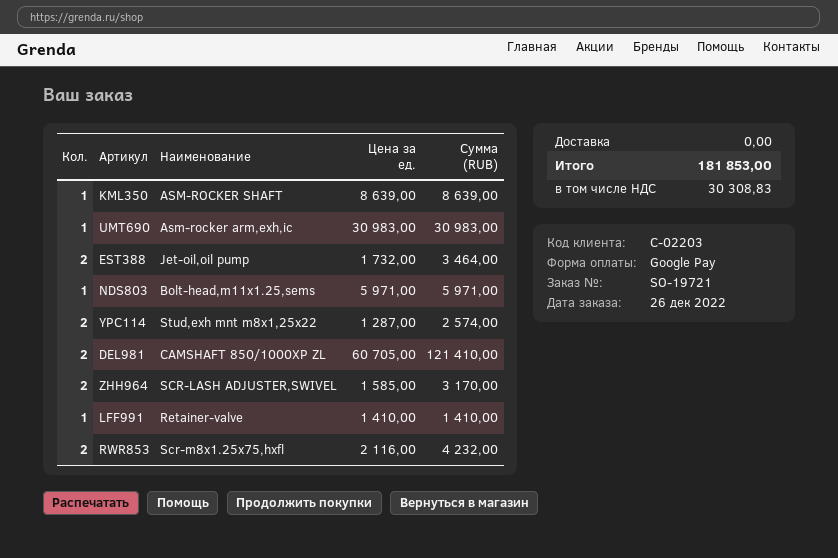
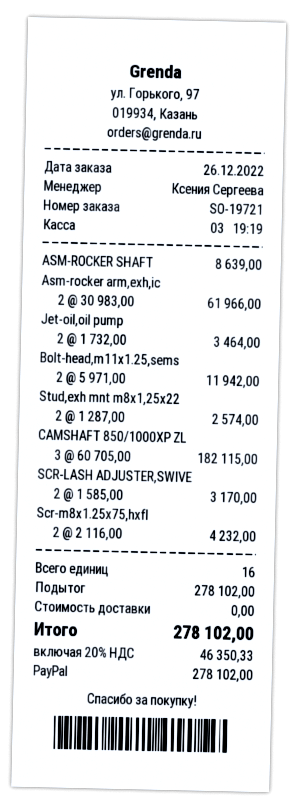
payment method: Google Pay -> PayPal
Asm-rocker arm,exh,ic: 1 x 30983.00 = 30983.00 -> 2 x 30983.00 = 61966.00
Bolt-head,m11x1.25,sems: 1 x 5971.00 = 5971.00 -> 2 x 5971.00 = 11942.00
CAMSHAFT 850/1000XP ZL: 2 x 60705.00 = 121410.00 -> 3 x 60705.00 = 182115.00
Retainer-valve: 1 x 1410.00 = 1410.00 -> none
tax: 30308.83 -> 46350.33
total: 181853.00 -> 278102.00

